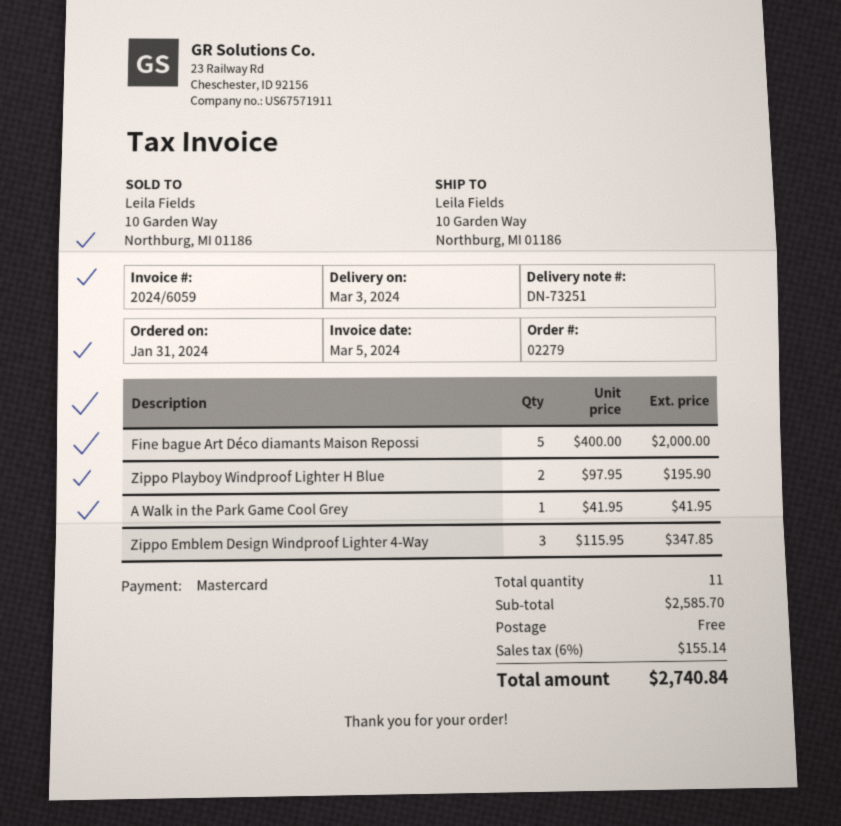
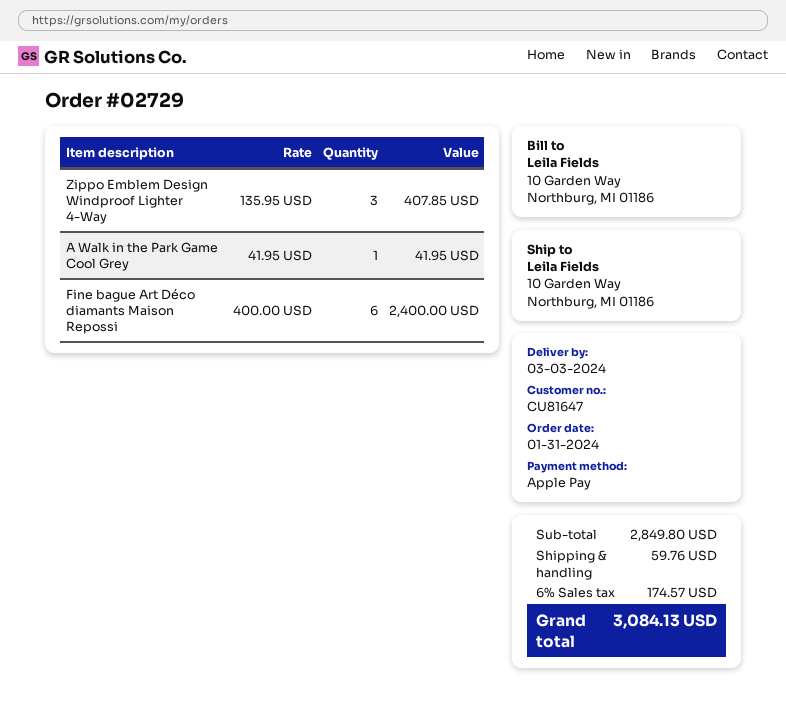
order number: 02279 -> 02729
payment method: Mastercard -> Apple Pay
Fine bague Art Déco diamants Maison Repossi: 5 x 400.00 = 2000.00 -> 6 x 400.00 = 2400.00
Zippo Playboy Windproof Lighter H Blue: 2 x 97.95 = 195.90 -> none
Zippo Emblem Design Windproof Lighter 4-Way: 3 x 115.95 = 347.85 -> 3 x 135.95 = 407.85
subtotal: 2585.70 -> 2849.80
shipping: 0.00 -> 59.76
tax: 6% = 155.14 -> 6% = 174.57
total: 2740.84 -> 3084.13

